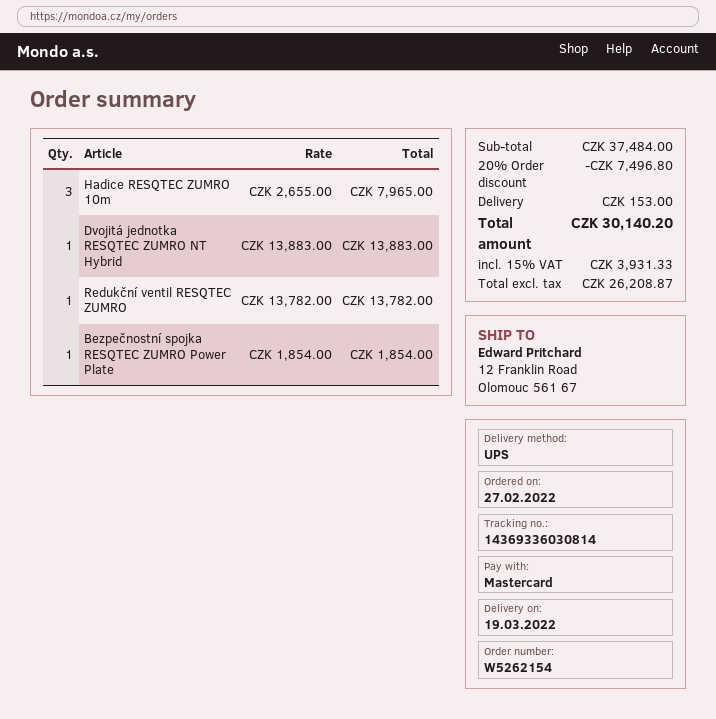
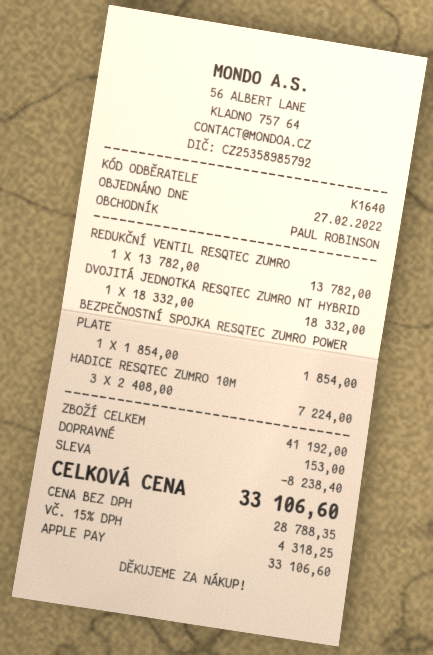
payment method: Mastercard -> Apple Pay
Hadice RESQTEC ZUMRO 10m: 3 x 2655.00 = 7965.00 -> 3 x 2408.00 = 7224.00
Dvojitá jednotka RESQTEC ZUMRO NT Hybrid: 1 x 13883.00 = 13883.00 -> 1 x 18332.00 = 18332.00
subtotal: 37484.00 -> 41192.00
discount: 7496.80 -> 8238.40
net: 26208.87 -> 28788.35
tax: 15% = 3931.33 -> 15% = 4318.25
total: 30140.20 -> 33106.60

